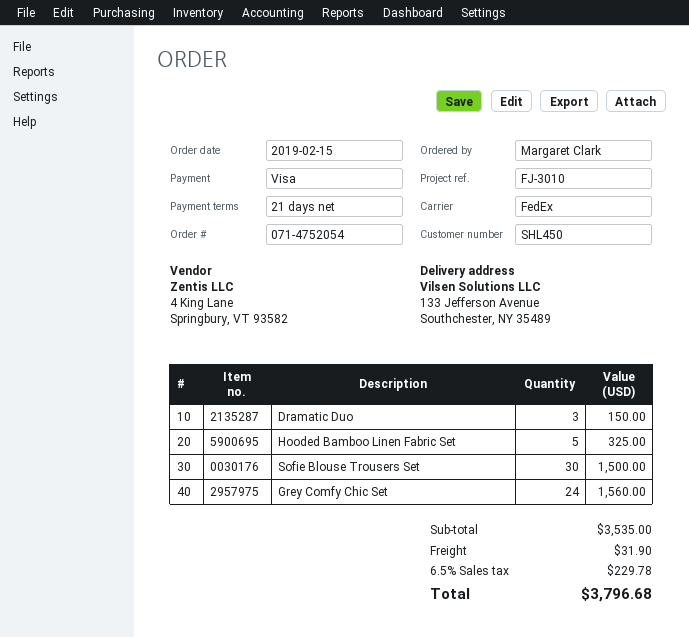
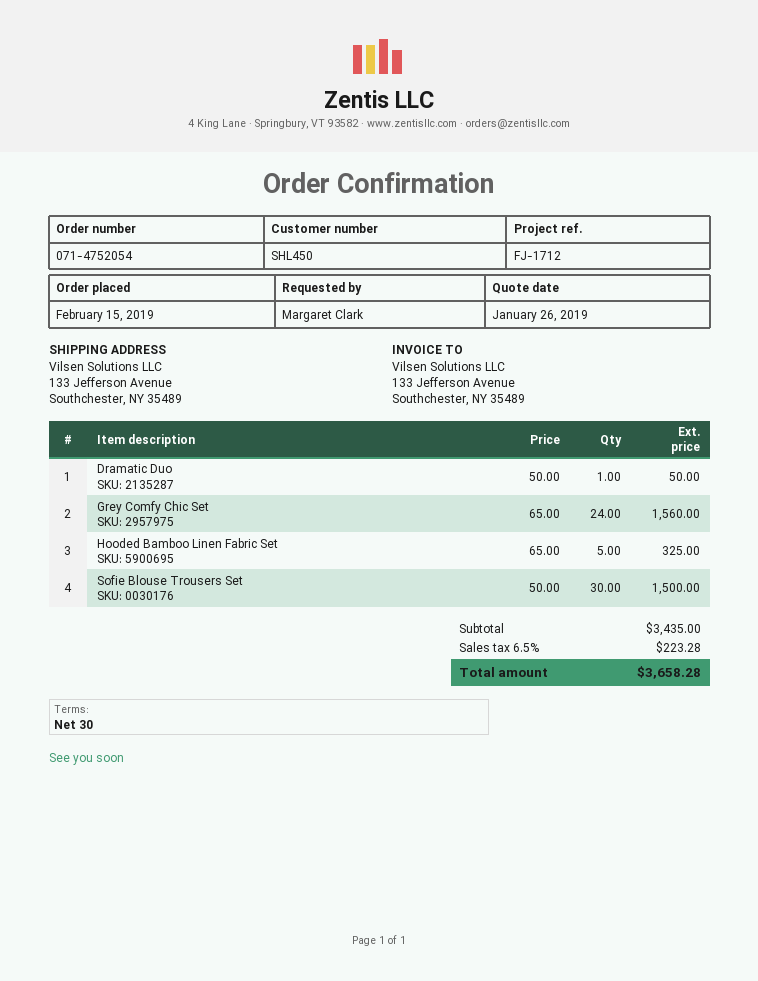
payment terms: 21 days -> 30 days
reference: FJ-3010 -> FJ-1712
Dramatic Duo: 3 for 150.00 -> 1 for 50.00
subtotal: 3535.00 -> 3435.00
shipping: 31.90 -> none
tax: 6.5% = 229.78 -> 6.5% = 223.28
total: 3796.68 -> 3658.28

